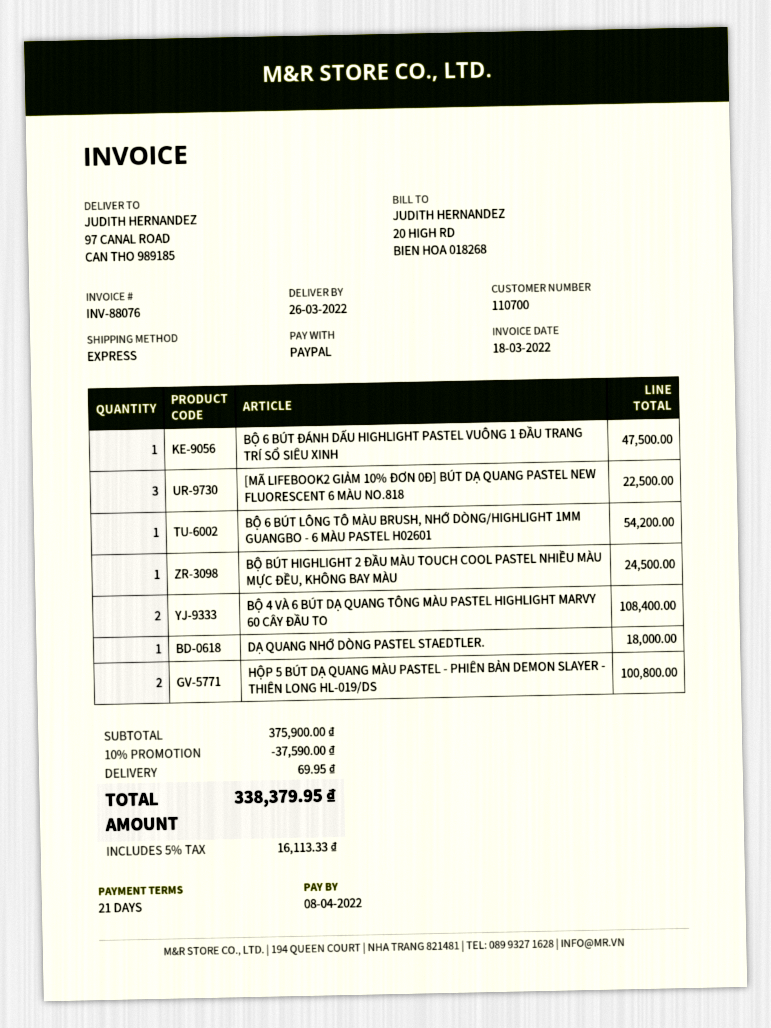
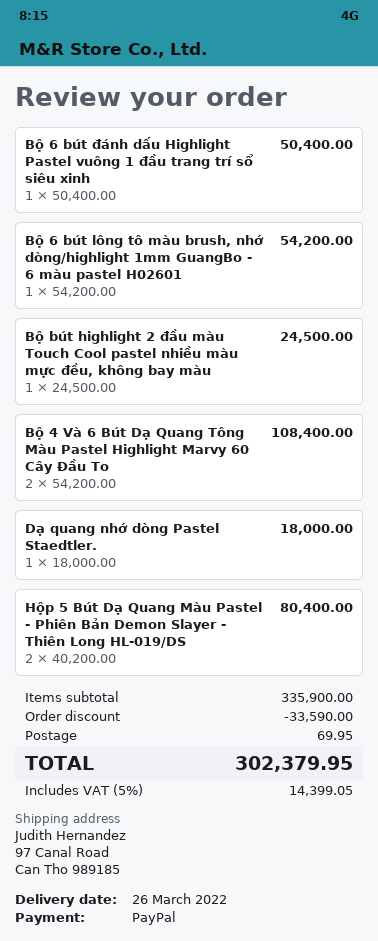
BỘ 6 BÚT ĐÁNH DẤU HIGHLIGHT PASTEL VUÔNG 1 ĐẦU TRANG TRÍ SỔ SIÊU XINH: 1 for 47500.00 -> 1 for 50400.00
[MÃ LIFEBOOK2 GIẢM 10% ĐƠN 0Đ] BÚT DẠ QUANG PASTEL NEW FLUORESCENT 6 MÀU NO.818: 3 for 22500.00 -> none
HỘP 5 BÚT DẠ QUANG MÀU PASTEL - PHIÊN BẢN DEMON SLAYER - THIÊN LONG HL-019/DS: 2 for 100800.00 -> 2 for 80400.00
subtotal: 375900.00 -> 335900.00
discount: 37590.00 -> 33590.00
tax: 5% = 16113.33 -> 5% = 14399.05
total: 338379.95 -> 302379.95

